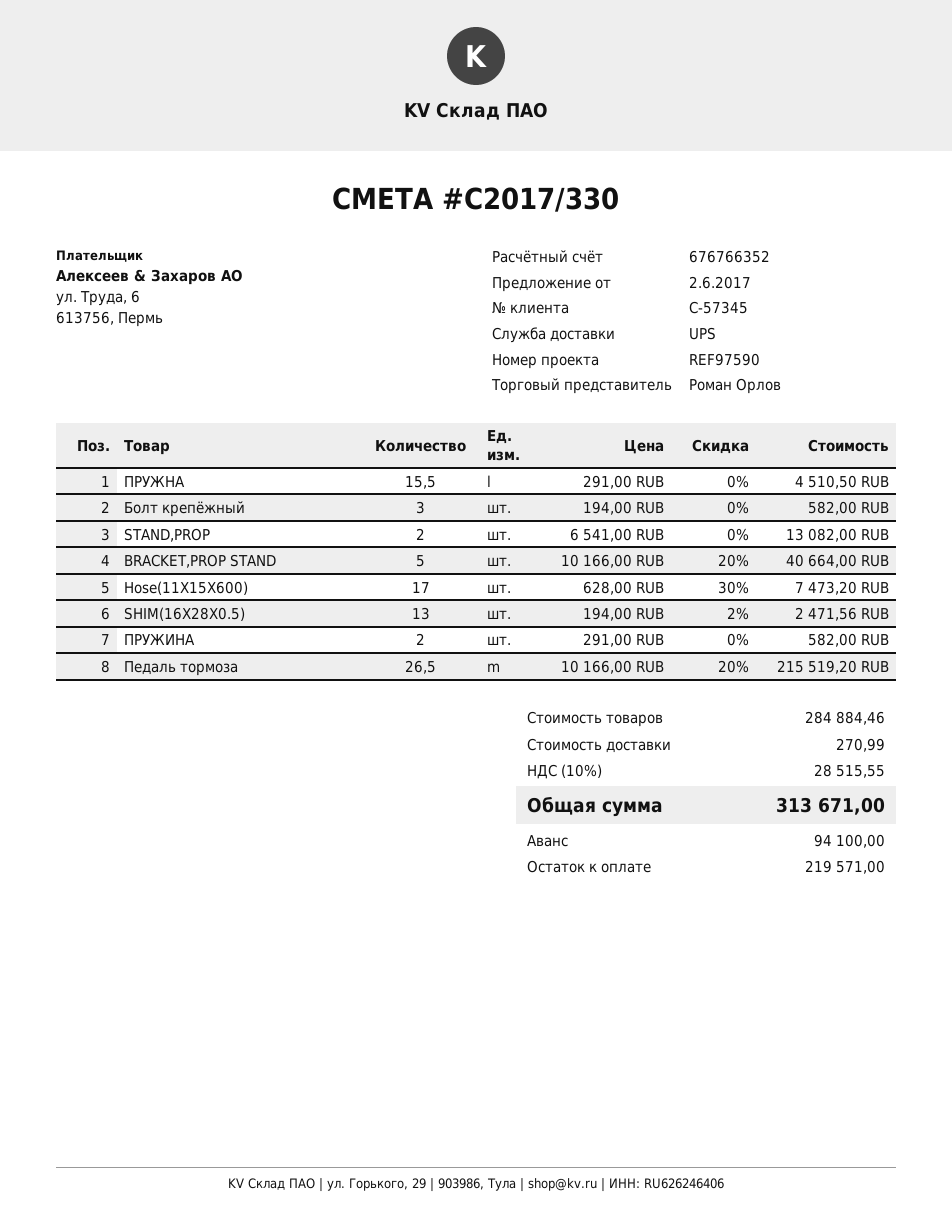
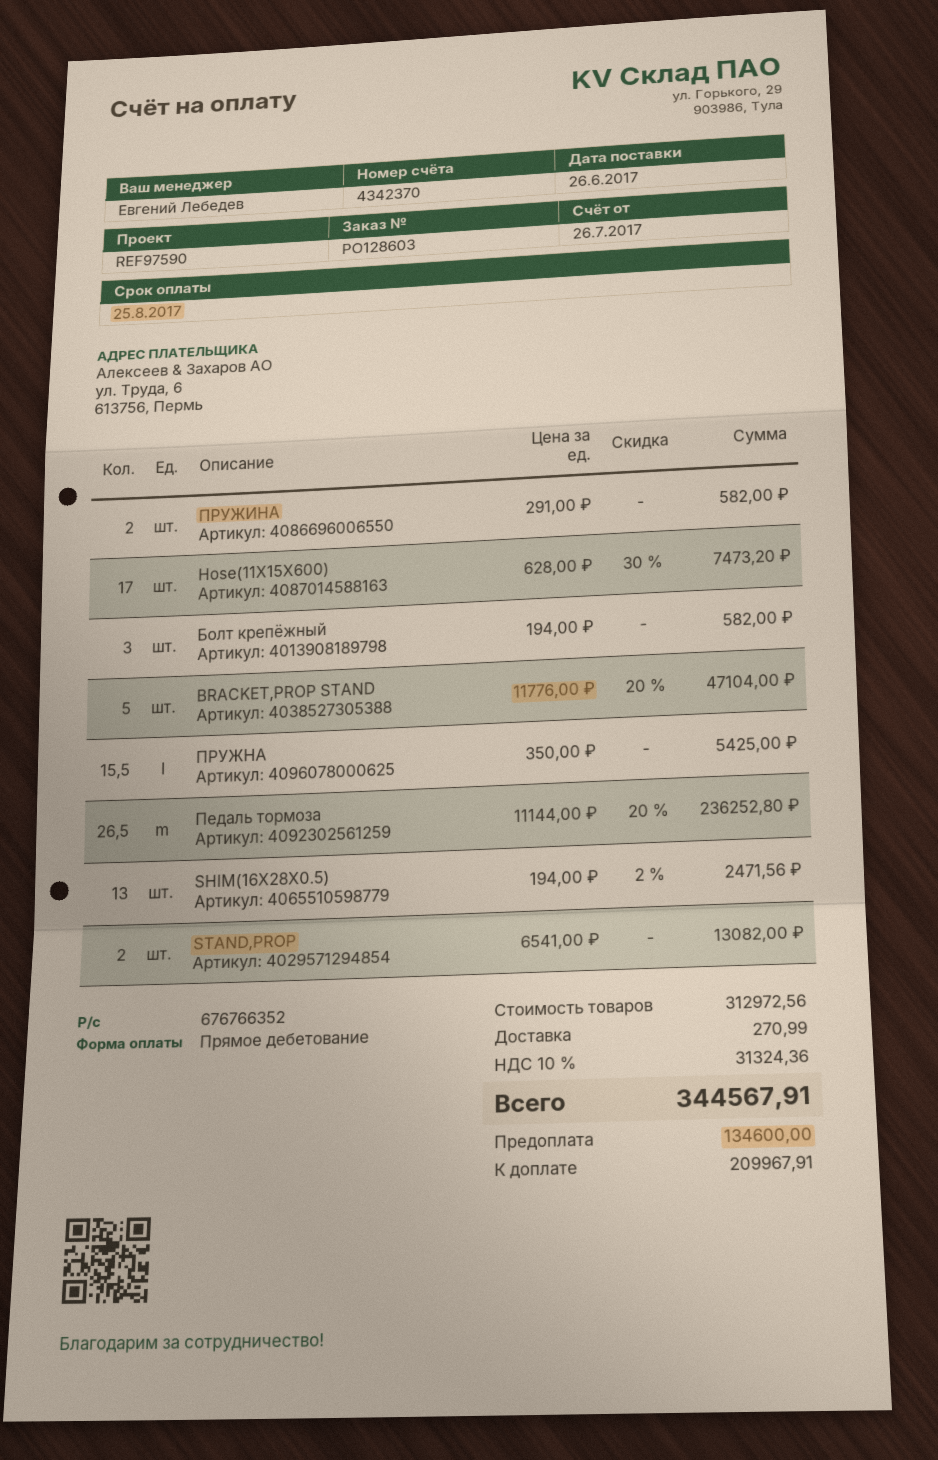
sales rep: Роман Орлов -> Евгений Лебедев
ПРУЖНА: 15.5 x 291.00 = 4510.50 -> 15.5 x 350.00 = 5425.00
BRACKET,PROP STAND: 5 x 10166.00 - 20% = 40664.00 -> 5 x 11776.00 - 20% = 47104.00
Педаль тормоза: 26.5 x 10166.00 - 20% = 215519.20 -> 26.5 x 11144.00 - 20% = 236252.80
subtotal: 284884.46 -> 312972.56
tax: 10% = 28515.55 -> 10% = 31324.36
total: 313671.00 -> 344567.91
deposit: 94100.00 -> 134600.00
balance: 219571.00 -> 209967.91

